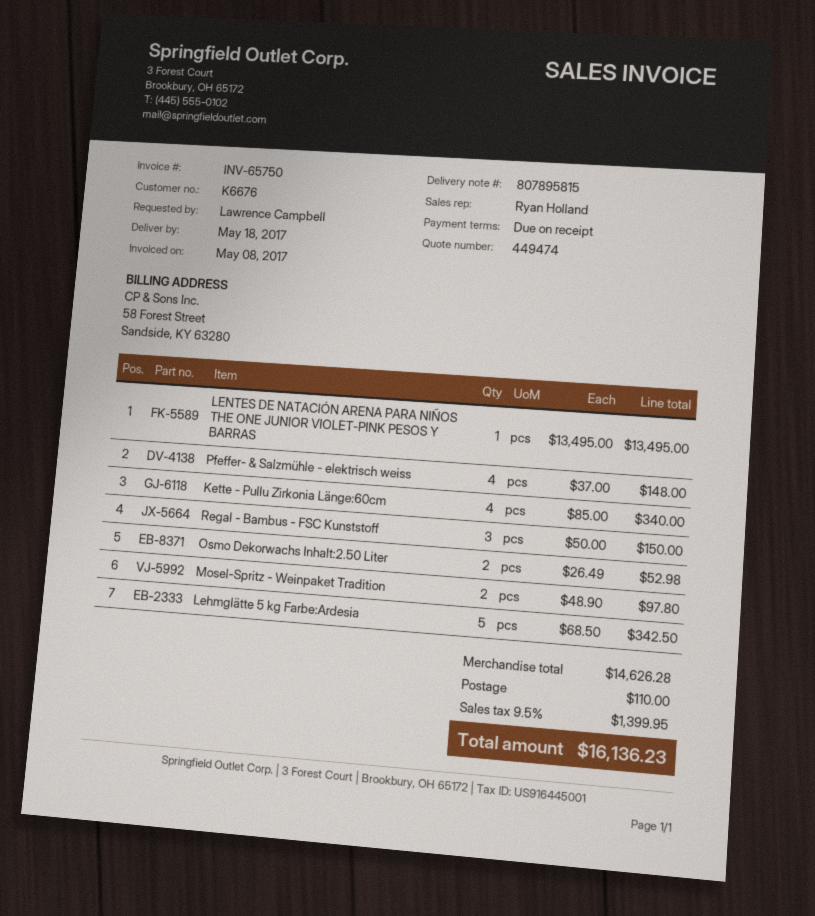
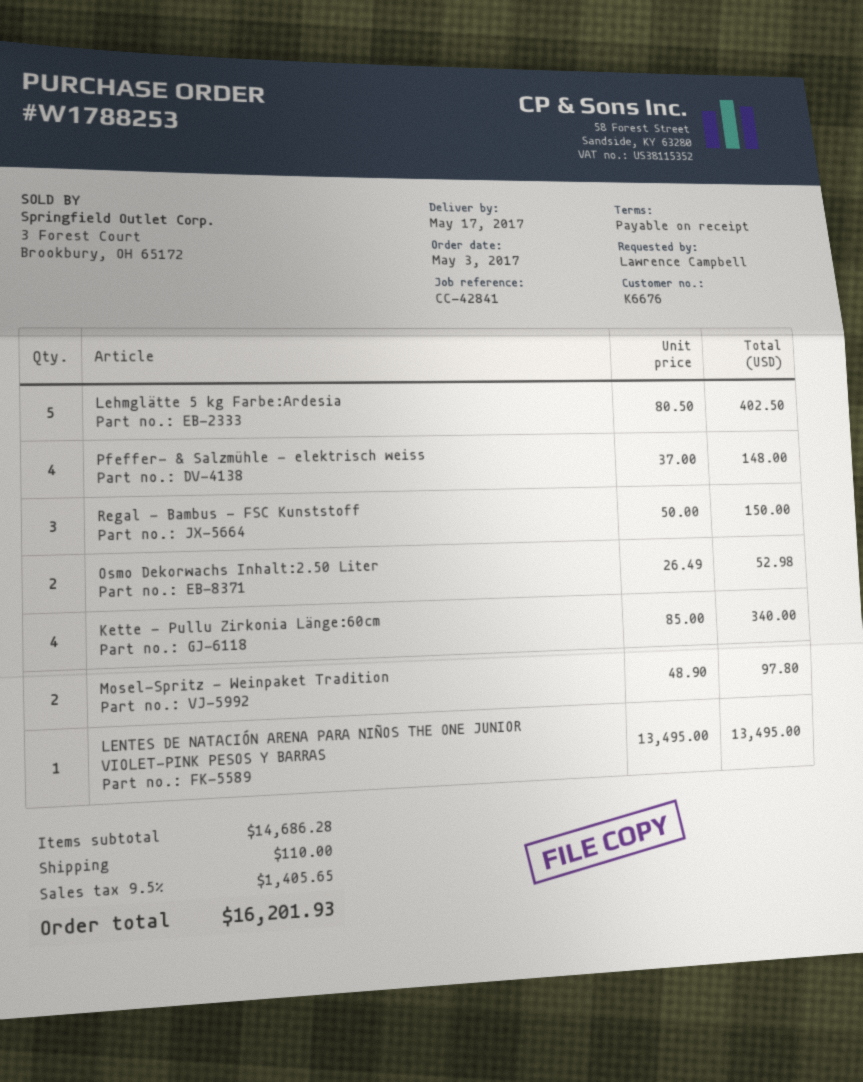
delivery date: 2017-05-18 -> 2017-05-17
Lehmglätte 5 kg Farbe:Ardesia: 5 x 68.50 = 342.50 -> 5 x 80.50 = 402.50
subtotal: 14626.28 -> 14686.28
tax: 9.5% = 1399.95 -> 9.5% = 1405.65
total: 16136.23 -> 16201.93

